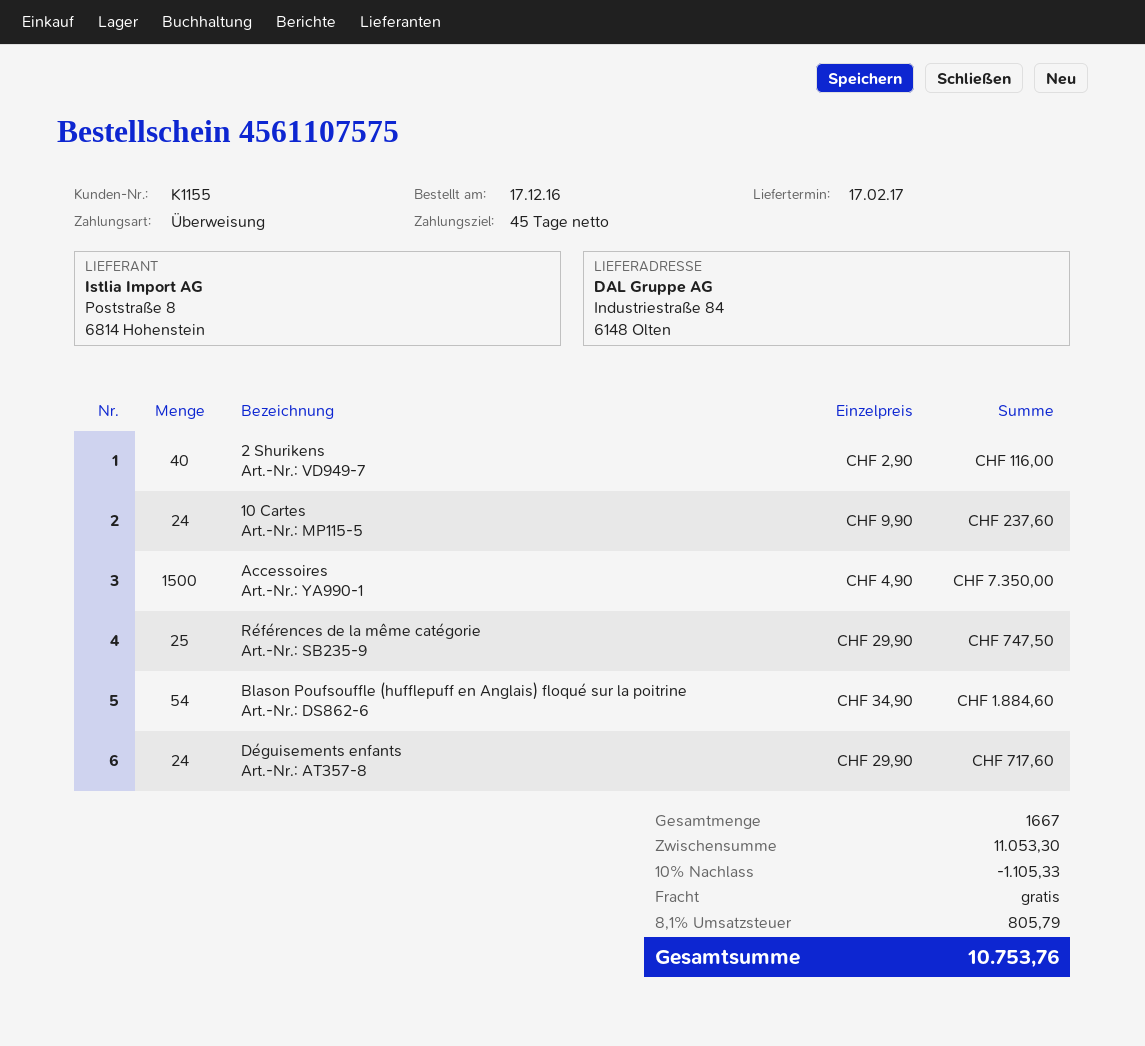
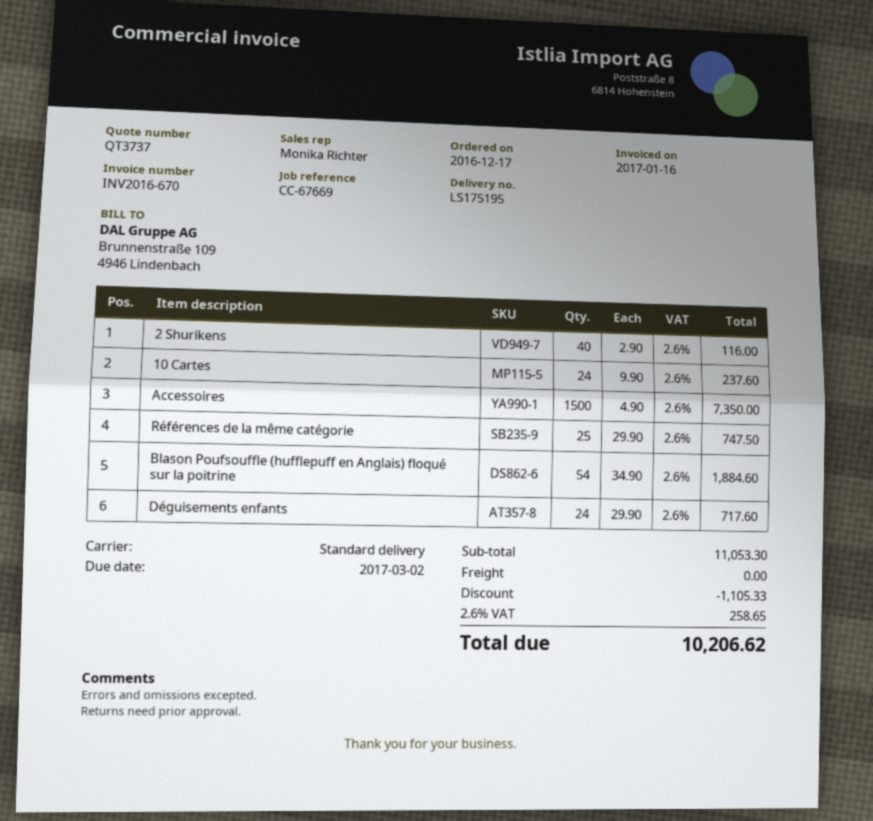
tax: 8.1% = 805.79 -> 2.6% = 258.65
total: 10753.76 -> 10206.62

